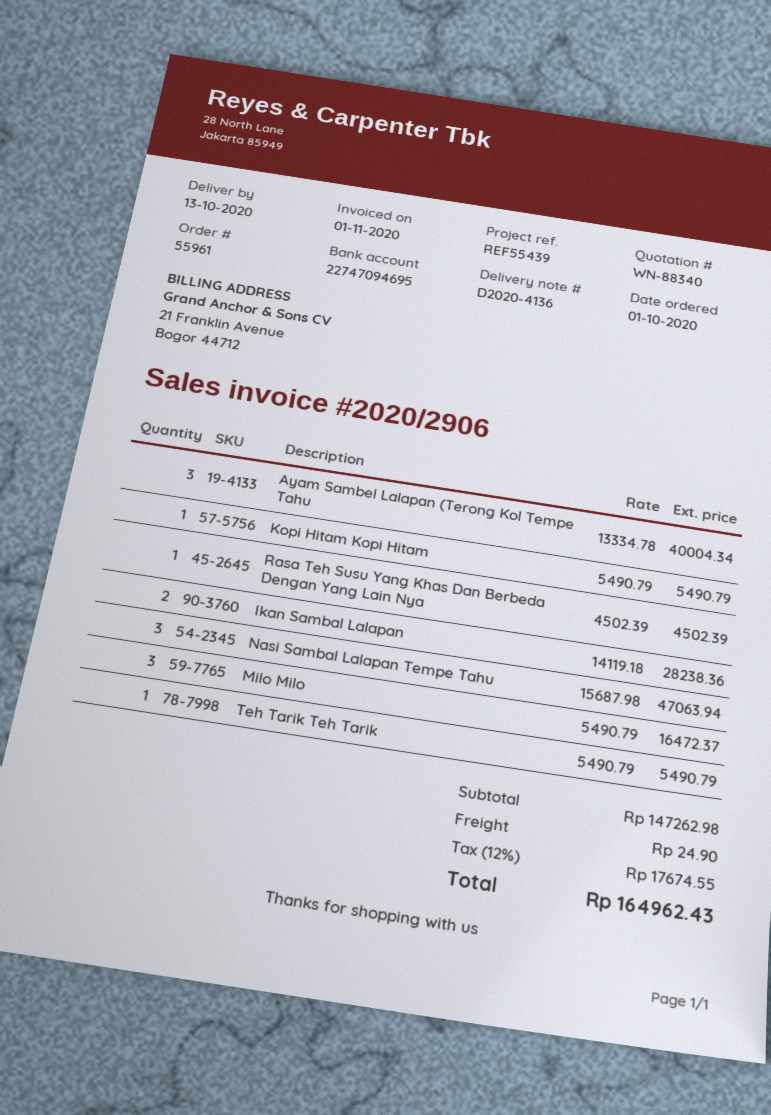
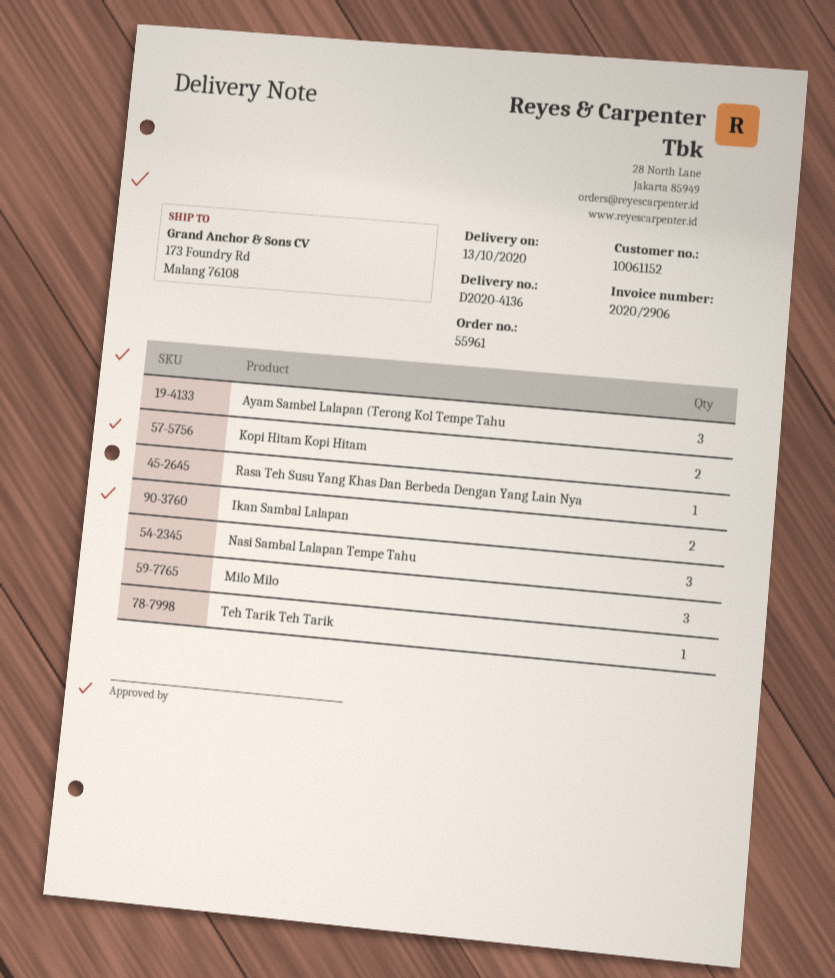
Kopi Hitam Kopi Hitam: 1 -> 2

